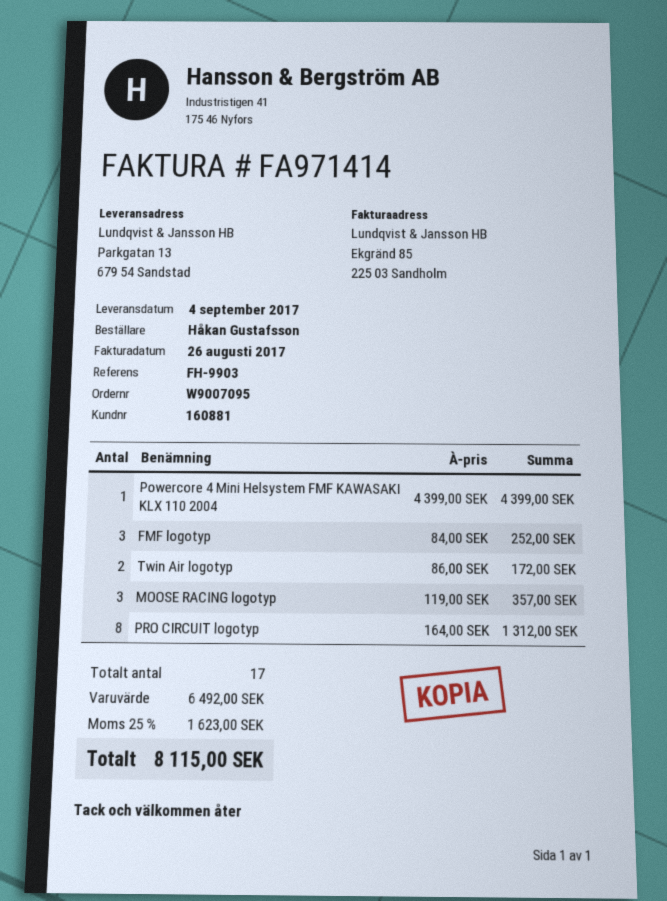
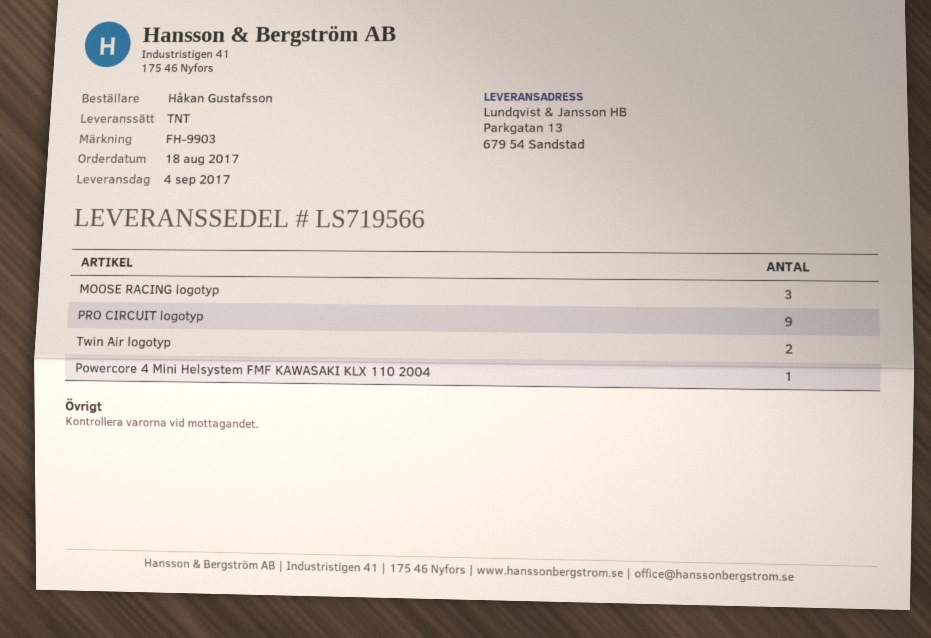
FMF logotyp: 3 -> none
PRO CIRCUIT logotyp: 8 -> 9

